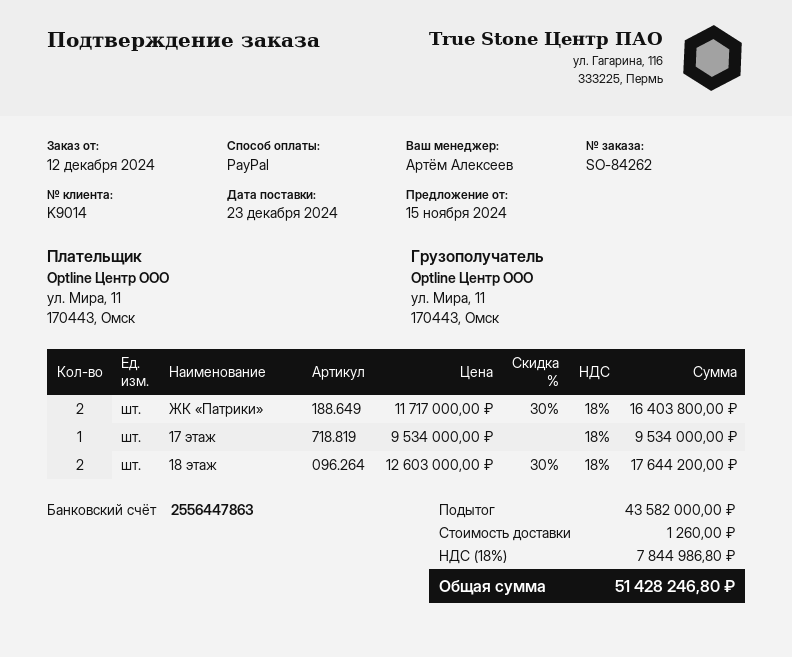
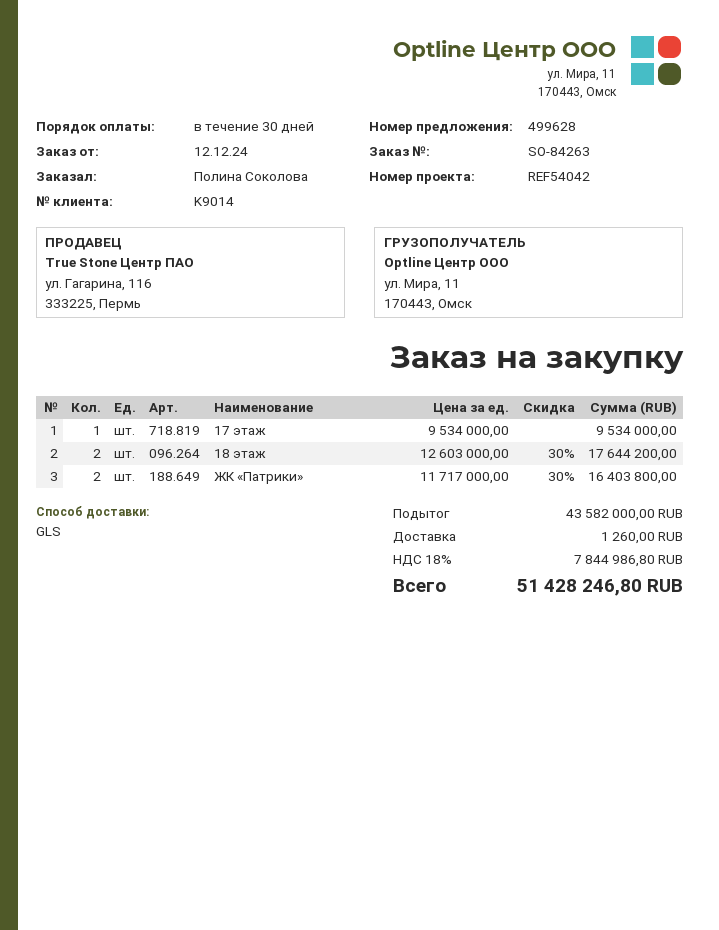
order number: SO-84262 -> SO-84263

